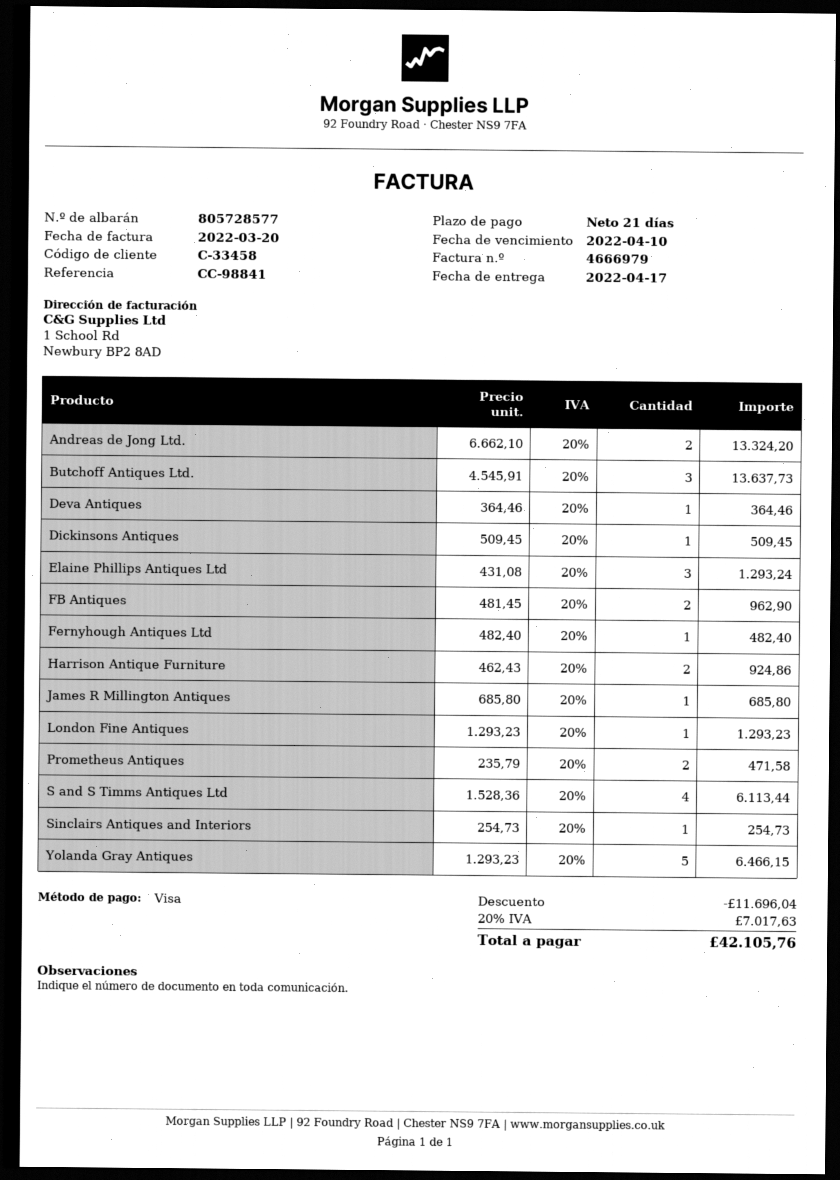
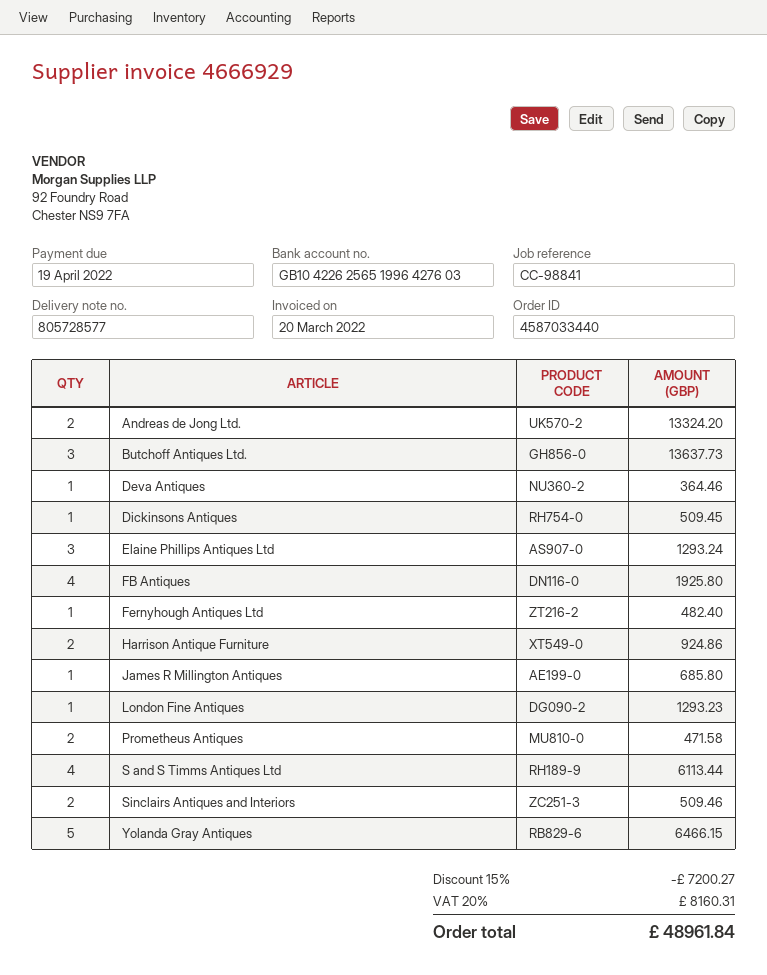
invoice number: 4666979 -> 4666929
due date: 2022-04-10 -> 2022-04-19
FB Antiques: 2 for 962.90 -> 4 for 1925.80
Sinclairs Antiques and Interiors: 1 for 254.73 -> 2 for 509.46
discount: 11696.04 -> 7200.27
tax: 20% = 7017.63 -> 20% = 8160.31
total: 42105.76 -> 48961.84

